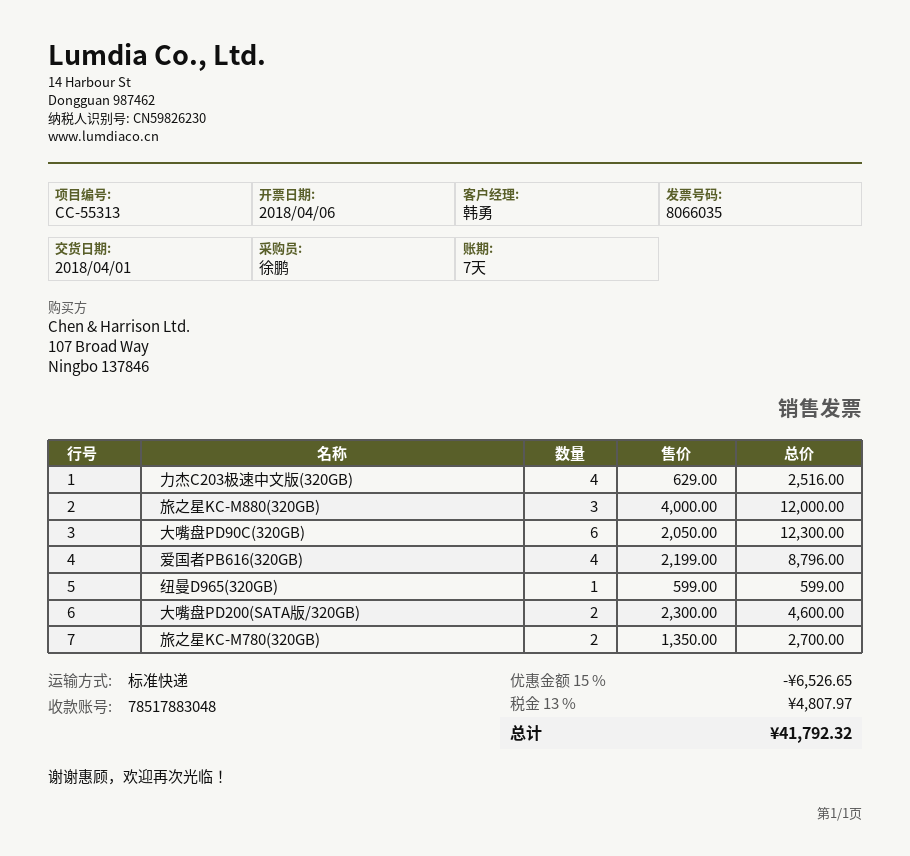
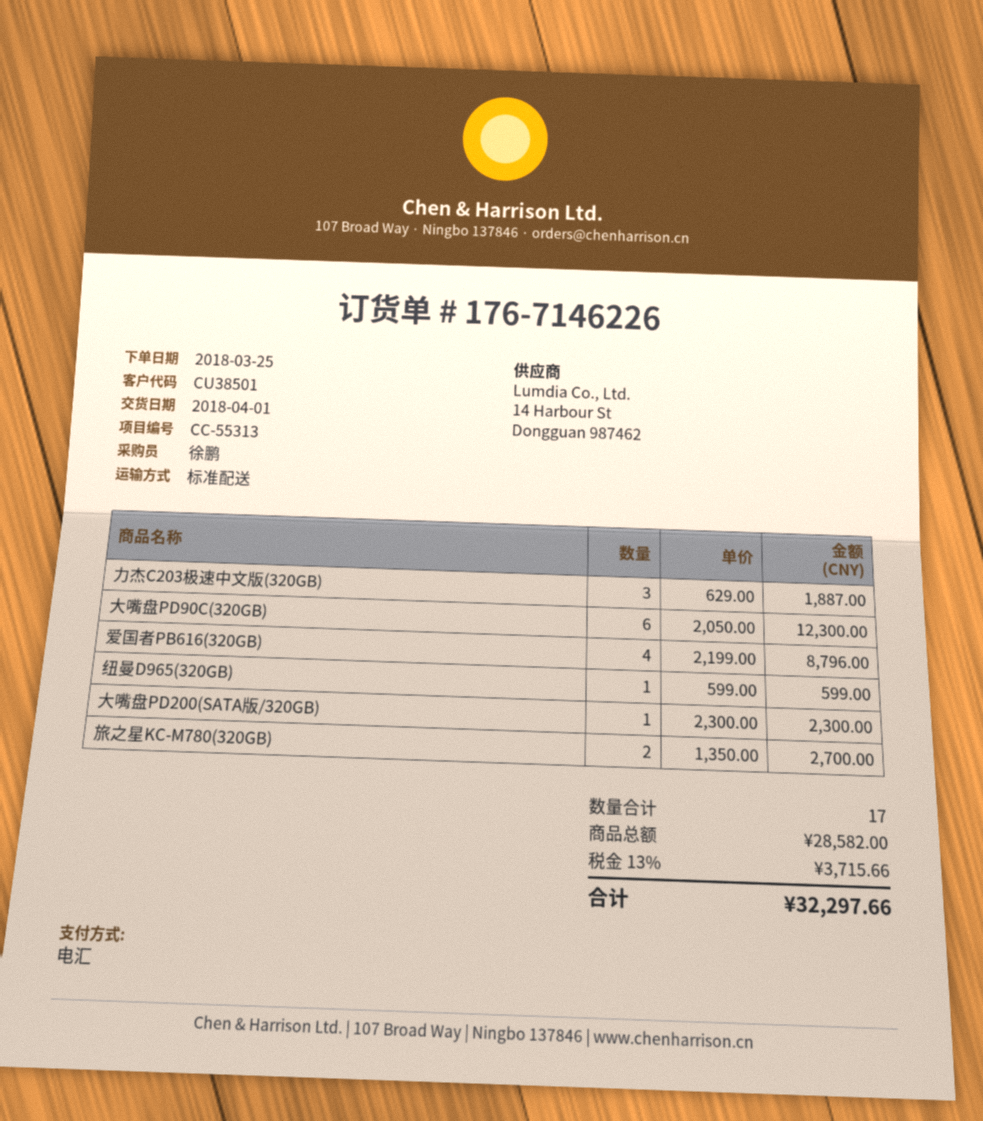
力杰C203极速中文版(320GB): 4 x 629.00 = 2516.00 -> 3 x 629.00 = 1887.00
旅之星KC-M880(320GB): 3 x 4000.00 = 12000.00 -> none
大嘴盘PD200(SATA版/320GB): 2 x 2300.00 = 4600.00 -> 1 x 2300.00 = 2300.00
discount: 15% = 6526.65 -> none
tax: 13% = 4807.97 -> 13% = 3715.66
total: 41792.32 -> 32297.66

